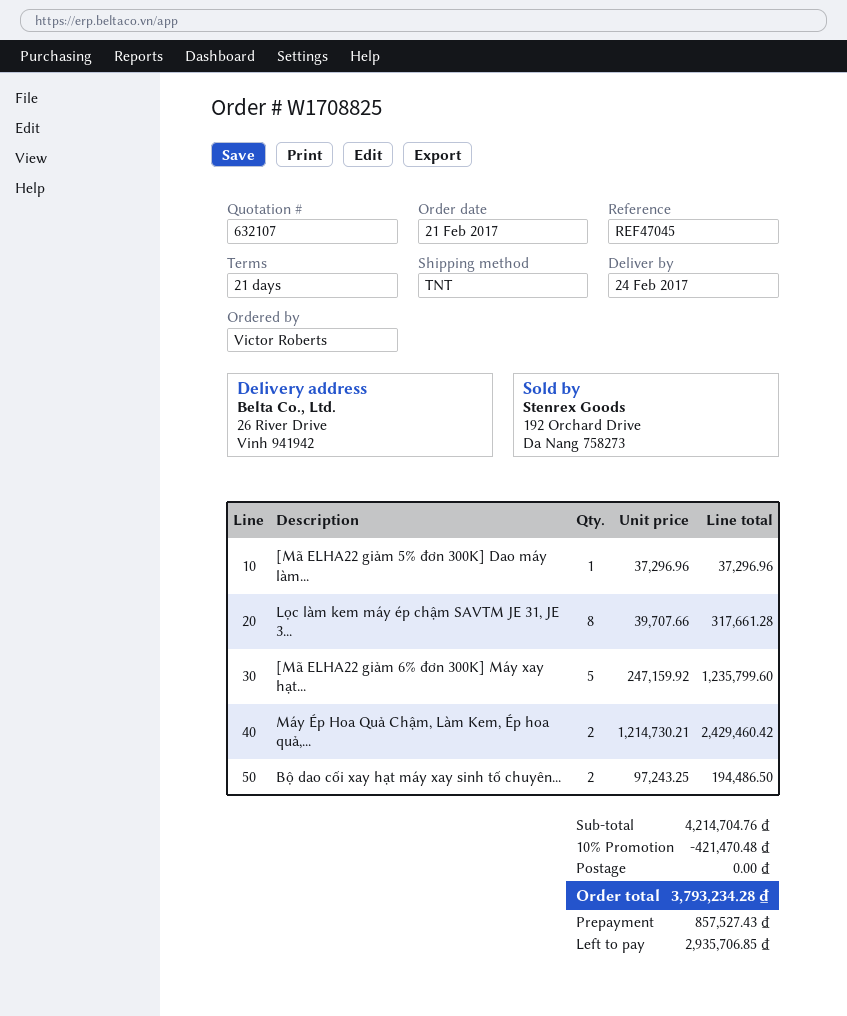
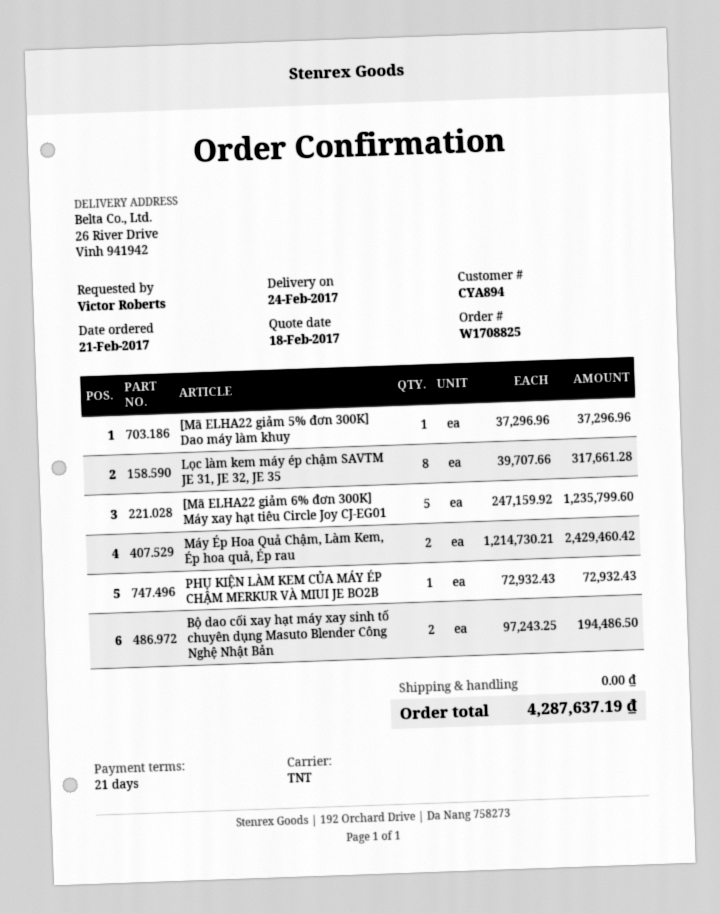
PHỤ KIỆN LÀM KEM CỦA MÁY ÉP CHẬM MERKUR VÀ MIUI JE BO2B: none -> 1 x 72932.43 = 72932.43
discount: 10% = 421470.48 -> none
total: 3793234.28 -> 4287637.19

